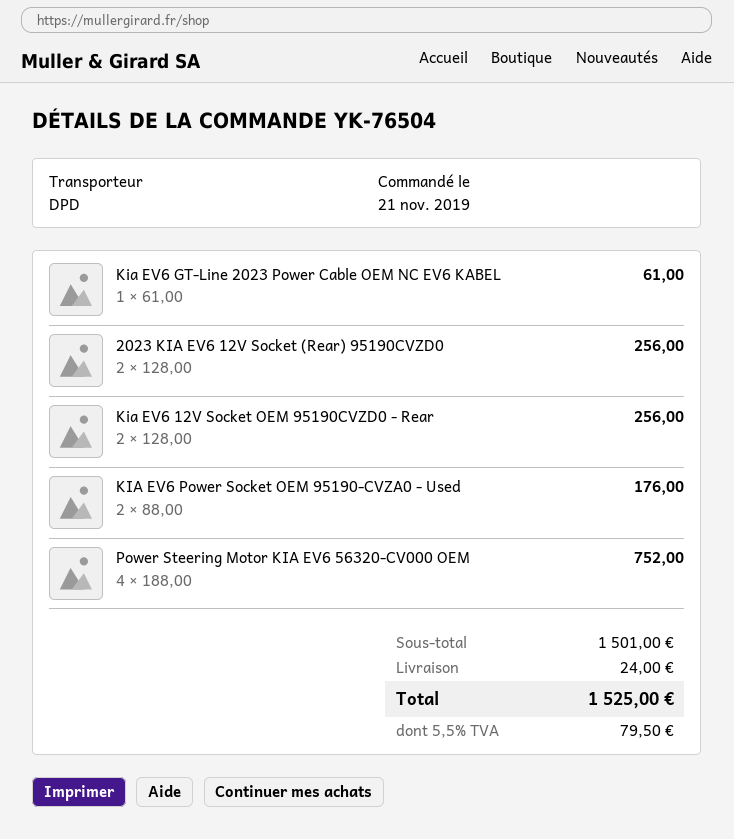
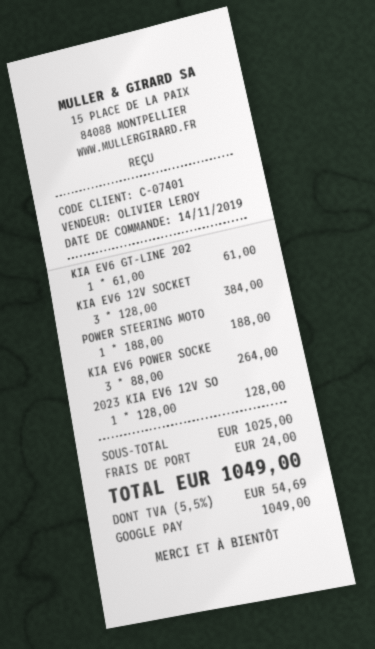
order date: 2019-11-21 -> 2019-11-14
2023 KIA EV6 12V Socket (Rear) 95190CVZD0: 2 x 128.00 = 256.00 -> 1 x 128.00 = 128.00
Kia EV6 12V Socket OEM 95190CVZD0 - Rear: 2 x 128.00 = 256.00 -> 3 x 128.00 = 384.00
KIA EV6 Power Socket OEM 95190-CVZA0 - Used: 2 x 88.00 = 176.00 -> 3 x 88.00 = 264.00
Power Steering Motor KIA EV6 56320-CV000 OEM: 4 x 188.00 = 752.00 -> 1 x 188.00 = 188.00
subtotal: 1501.00 -> 1025.00
tax: 5.5% = 79.50 -> 5.5% = 54.69
total: 1525.00 -> 1049.00

